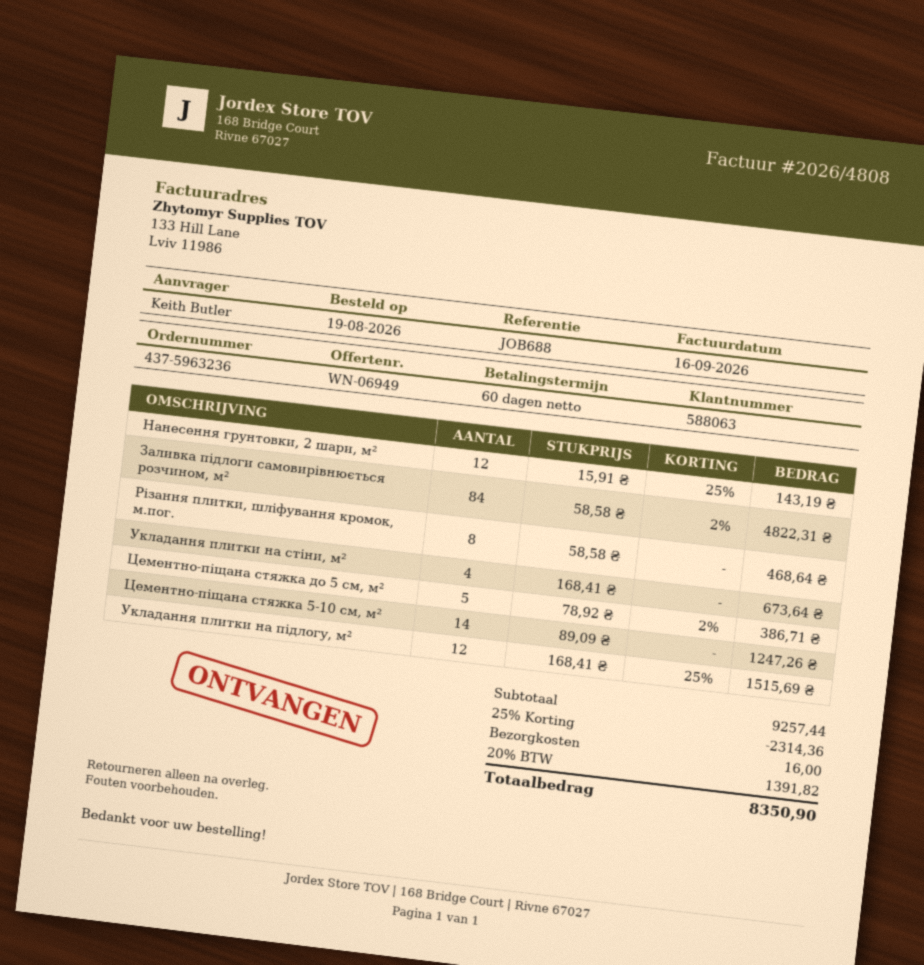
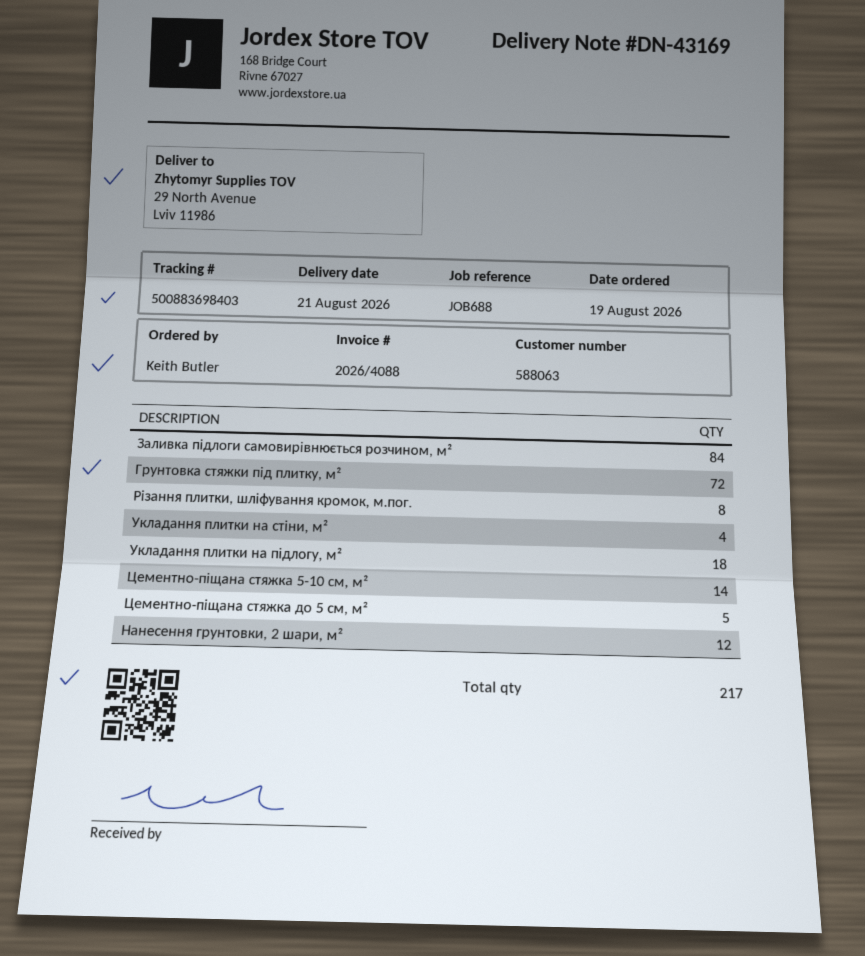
invoice number: 2026/4808 -> 2026/4088
Укладання плитки на підлогу, м²: 12 -> 18
Грунтовка стяжки під плитку, м²: none -> 72

